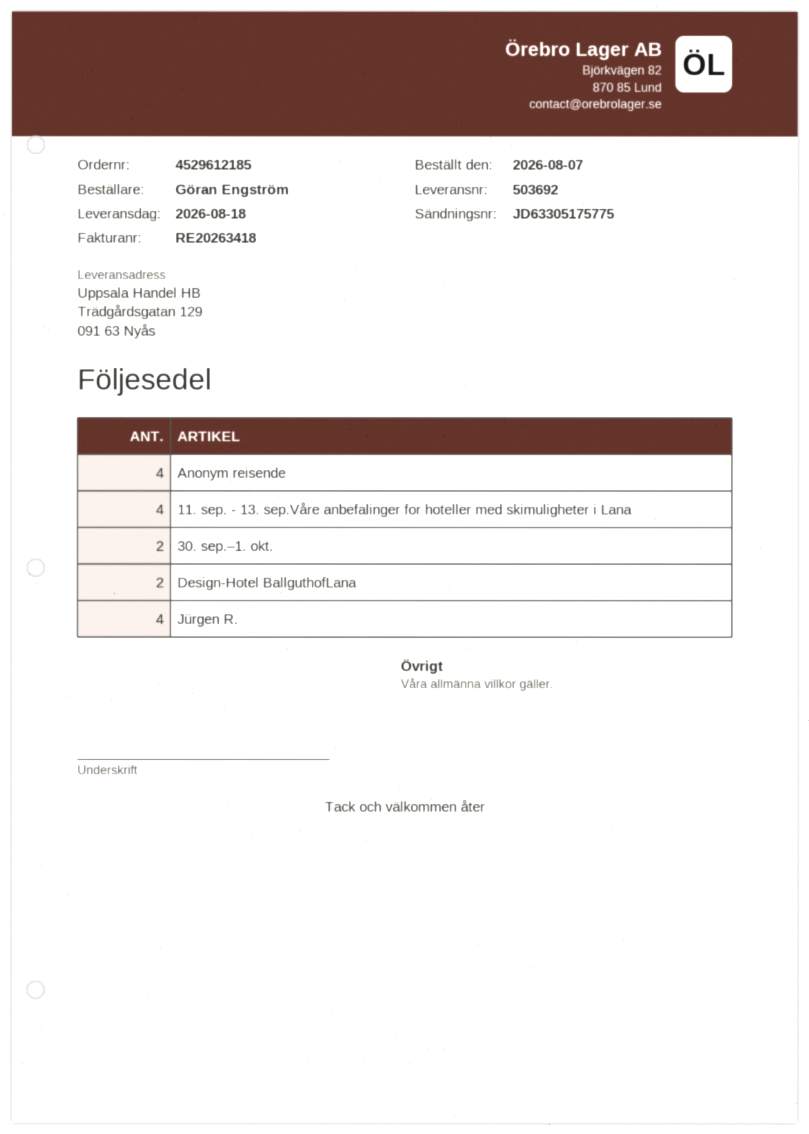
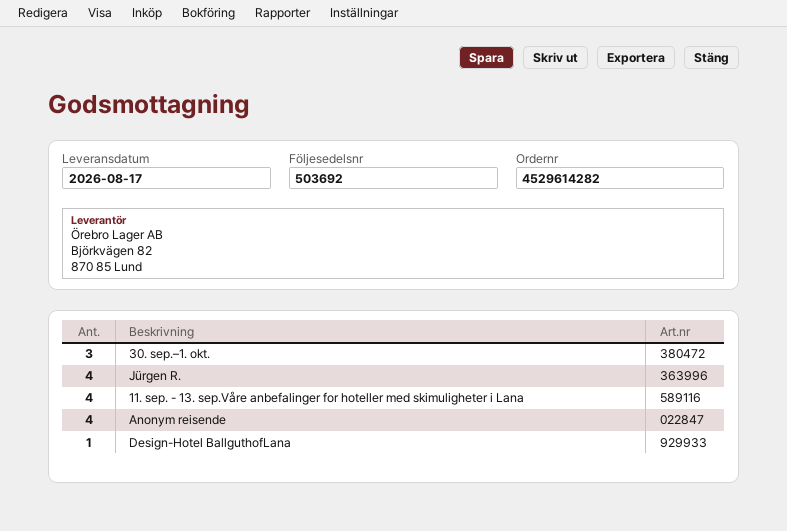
order number: 4529612185 -> 4529614282
delivery date: 2026-08-18 -> 2026-08-17
30. sep.–1. okt.: 2 -> 3
Design-Hotel BallguthofLana: 2 -> 1

